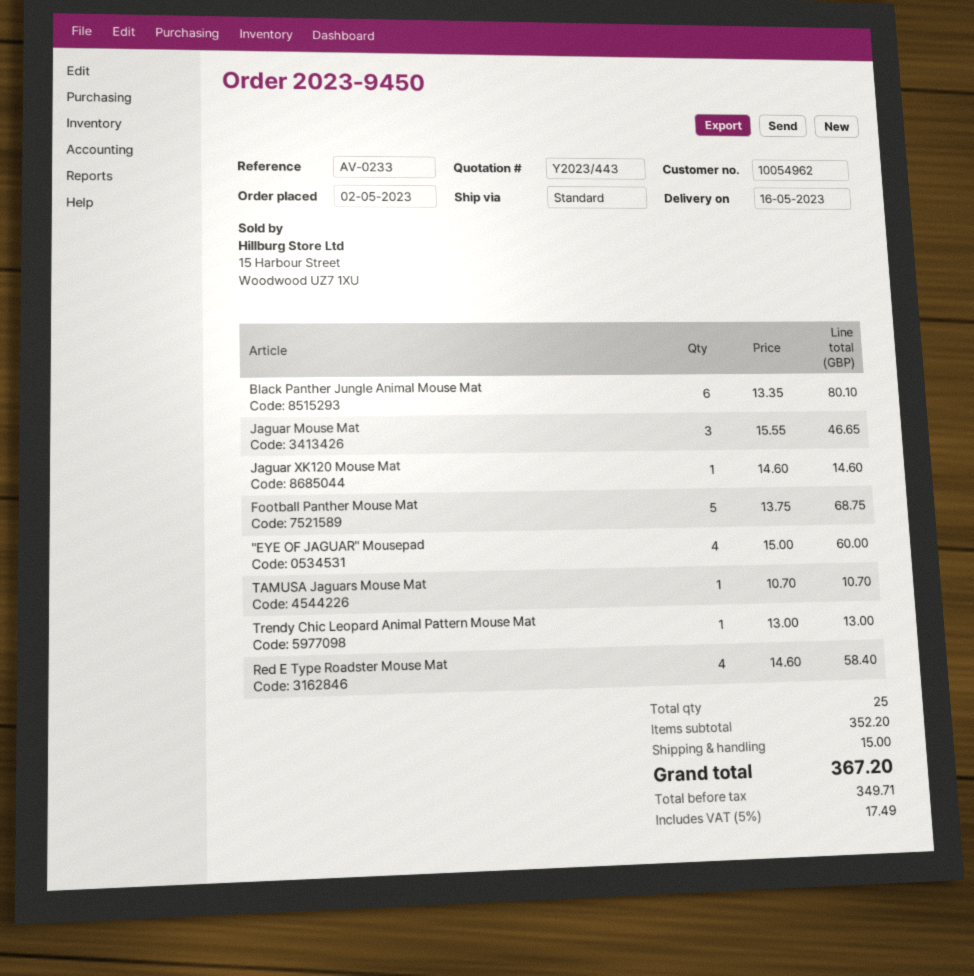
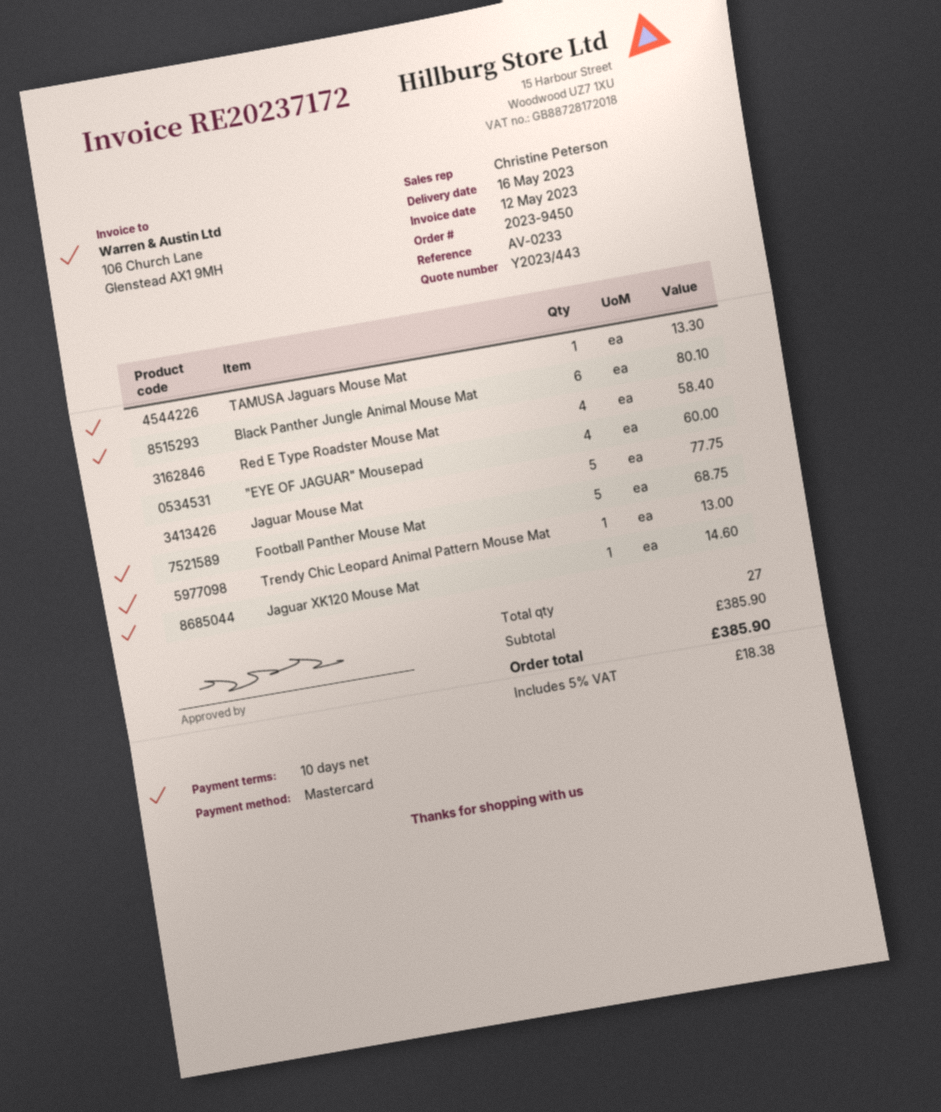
Jaguar Mouse Mat: 3 for 46.65 -> 5 for 77.75
TAMUSA Jaguars Mouse Mat: 1 for 10.70 -> 1 for 13.30
total quantity: 25 -> 27
subtotal: 352.20 -> 385.90
shipping: 15.00 -> none
tax: 5% = 17.49 -> 5% = 18.38
total: 367.20 -> 385.90

